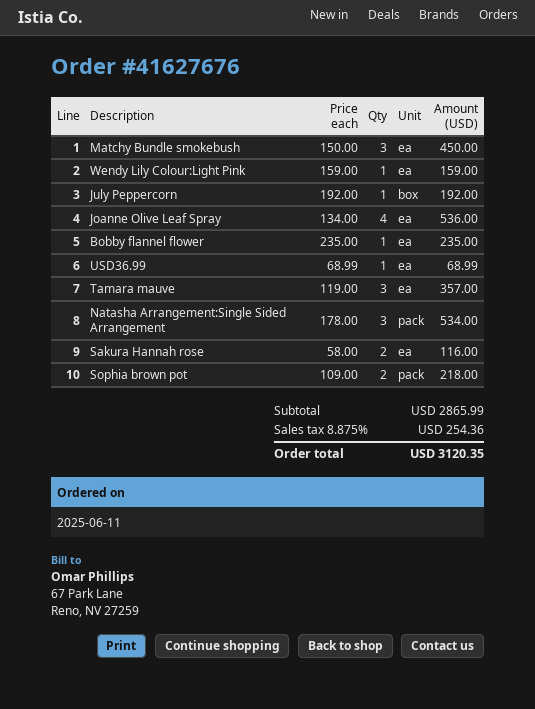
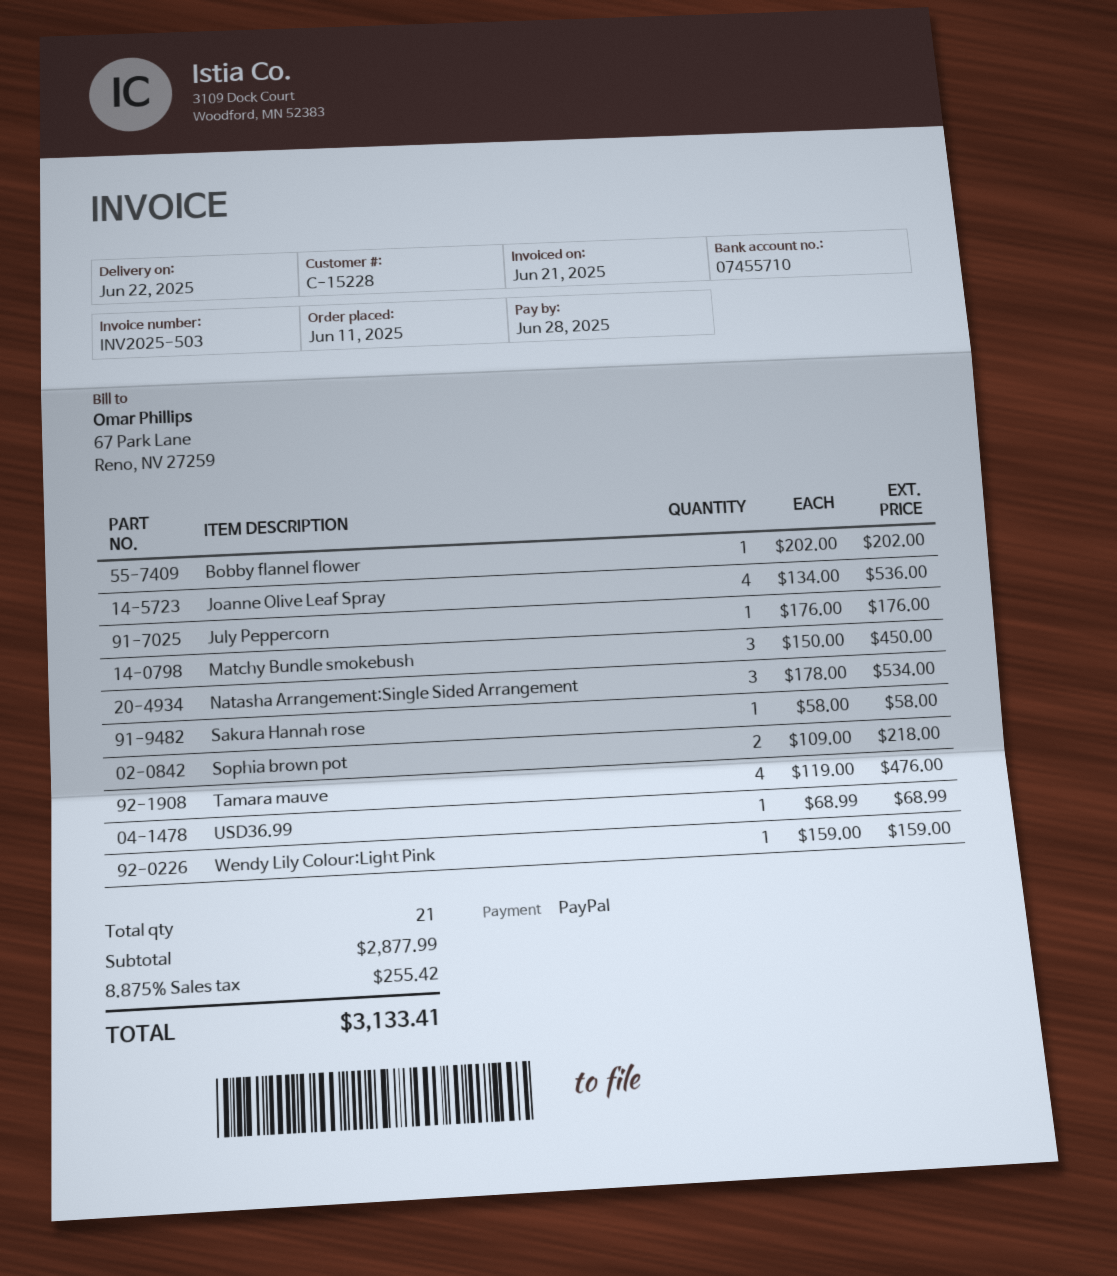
July Peppercorn: 1 x 192.00 = 192.00 -> 1 x 176.00 = 176.00
Bobby flannel flower: 1 x 235.00 = 235.00 -> 1 x 202.00 = 202.00
Tamara mauve: 3 x 119.00 = 357.00 -> 4 x 119.00 = 476.00
Sakura Hannah rose: 2 x 58.00 = 116.00 -> 1 x 58.00 = 58.00
subtotal: 2865.99 -> 2877.99
tax: 8.875% = 254.36 -> 8.875% = 255.42
total: 3120.35 -> 3133.41

